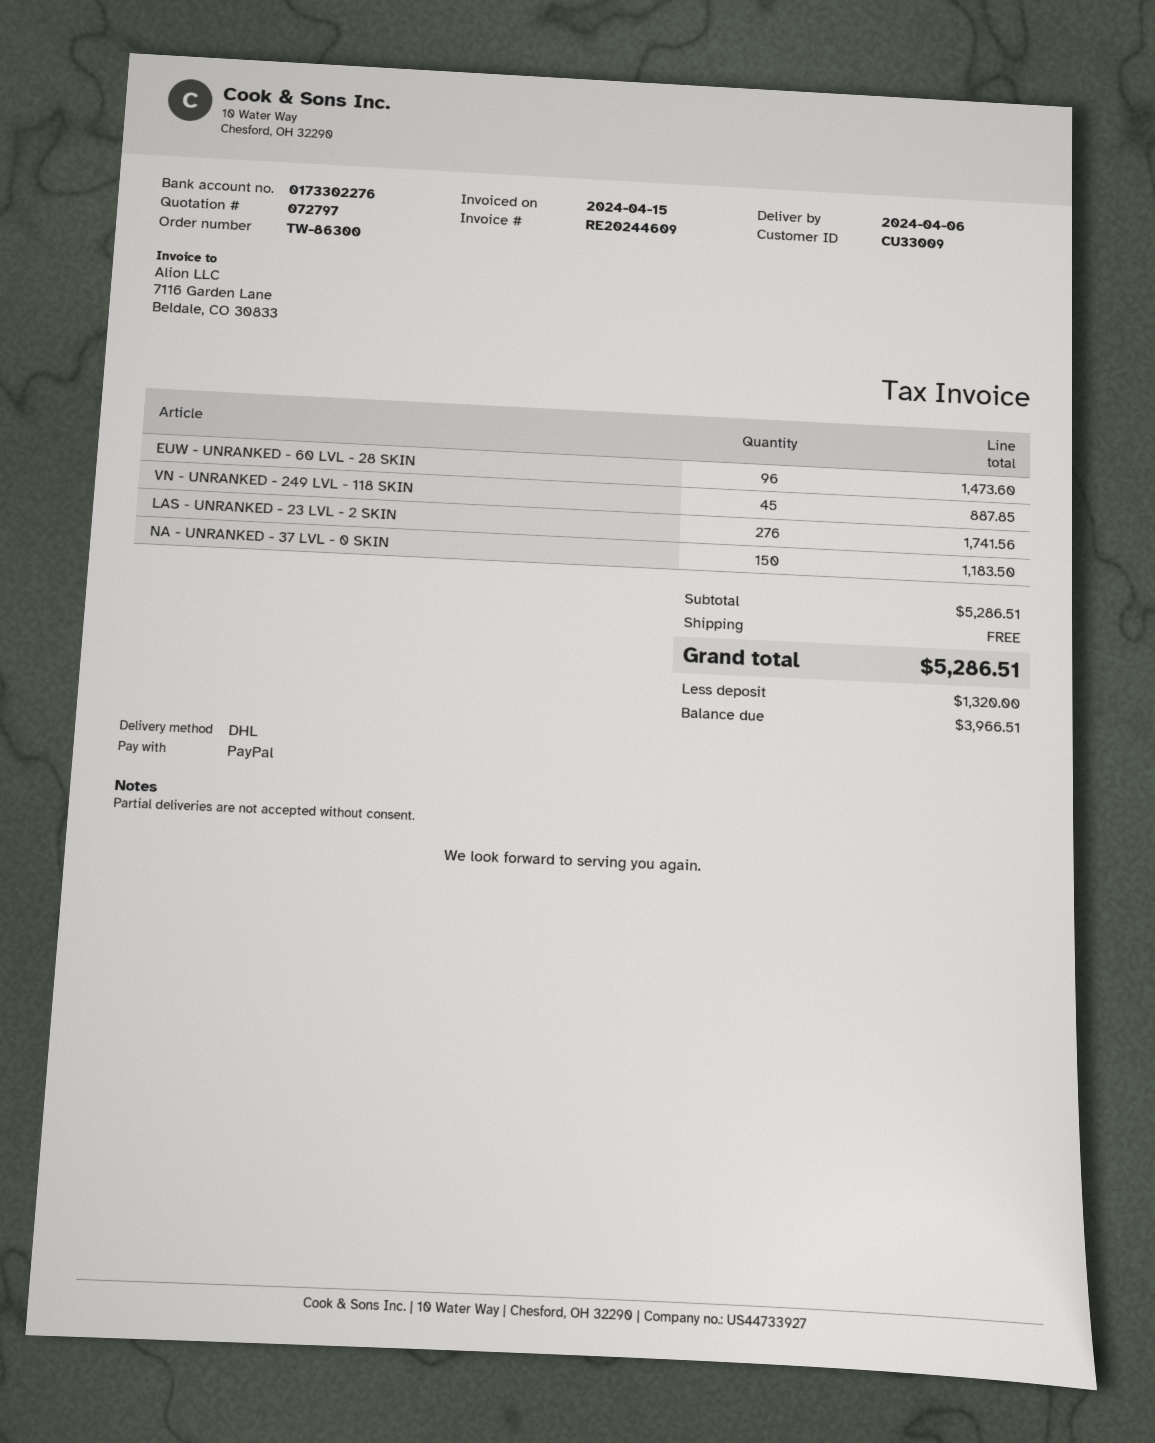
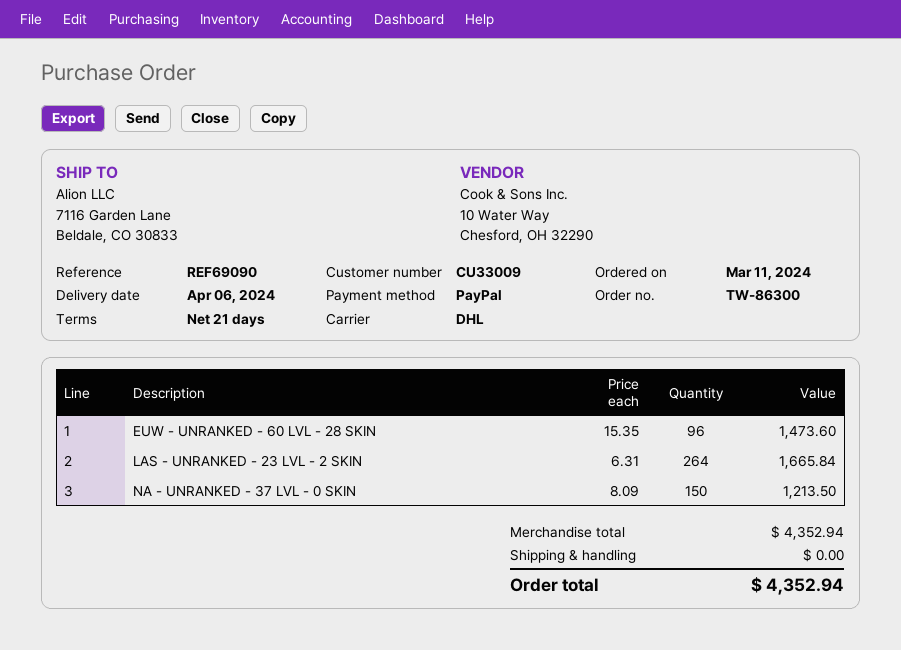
VN - UNRANKED - 249 LVL - 118 SKIN: 45 for 887.85 -> none
LAS - UNRANKED - 23 LVL - 2 SKIN: 276 for 1741.56 -> 264 for 1665.84
NA - UNRANKED - 37 LVL - 0 SKIN: 150 for 1183.50 -> 150 for 1213.50
subtotal: 5286.51 -> 4352.94
total: 5286.51 -> 4352.94

